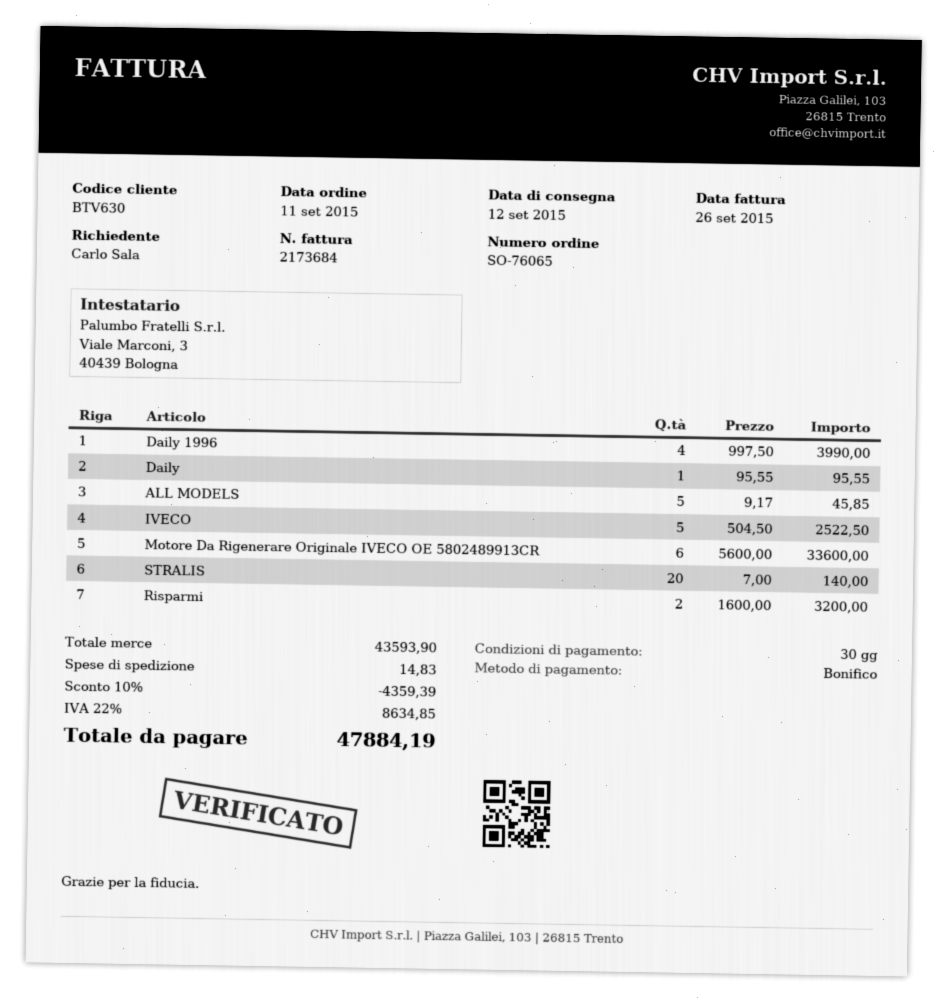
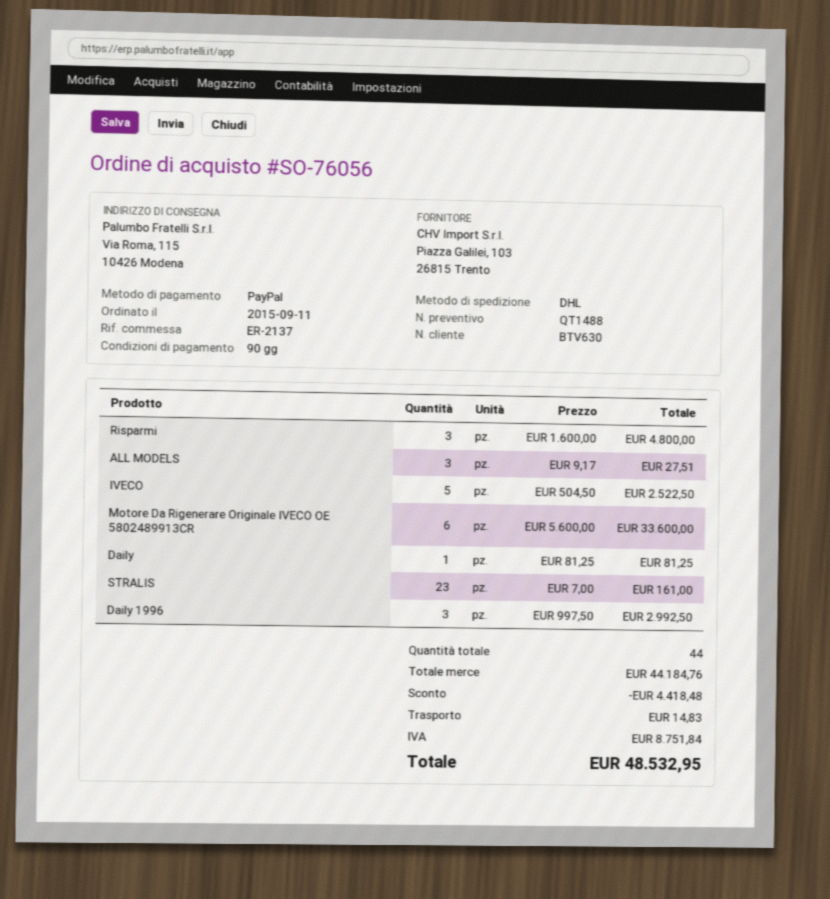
order number: SO-76065 -> SO-76056
payment terms: 30 days -> 90 days
payment method: bank transfer -> PayPal
Daily 1996: 4 x 997.50 = 3990.00 -> 3 x 997.50 = 2992.50
Daily: 1 x 95.55 = 95.55 -> 1 x 81.25 = 81.25
ALL MODELS: 5 x 9.17 = 45.85 -> 3 x 9.17 = 27.51
STRALIS: 20 x 7.00 = 140.00 -> 23 x 7.00 = 161.00
Risparmi: 2 x 1600.00 = 3200.00 -> 3 x 1600.00 = 4800.00
subtotal: 43593.90 -> 44184.76
discount: 4359.39 -> 4418.48
tax: 8634.85 -> 8751.84
total: 47884.19 -> 48532.95

